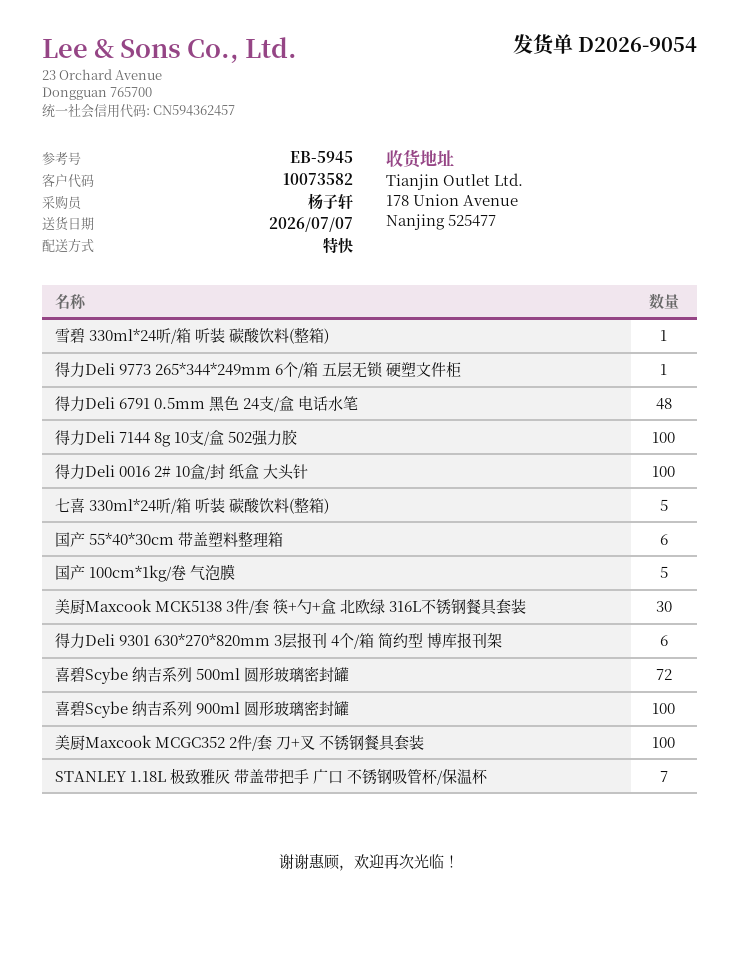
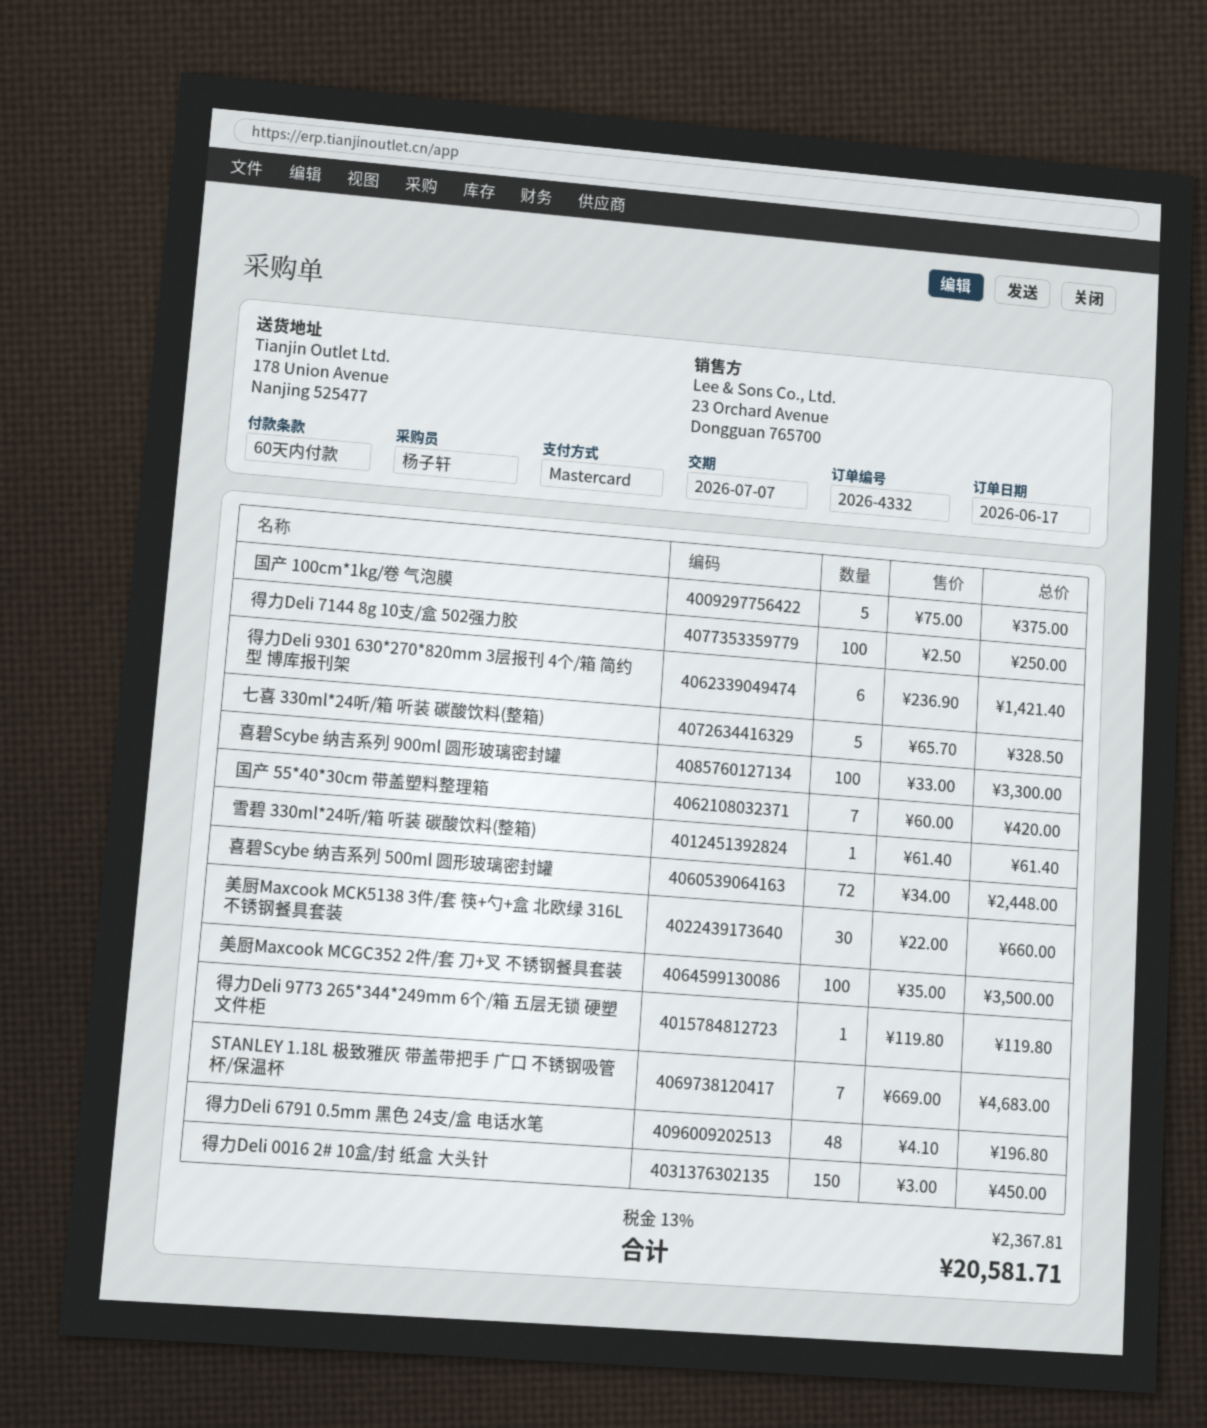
得力Deli 0016 2# 10盒/封 纸盒 大头针: 100 -> 150
国产 55*40*30cm 带盖塑料整理箱: 6 -> 7

